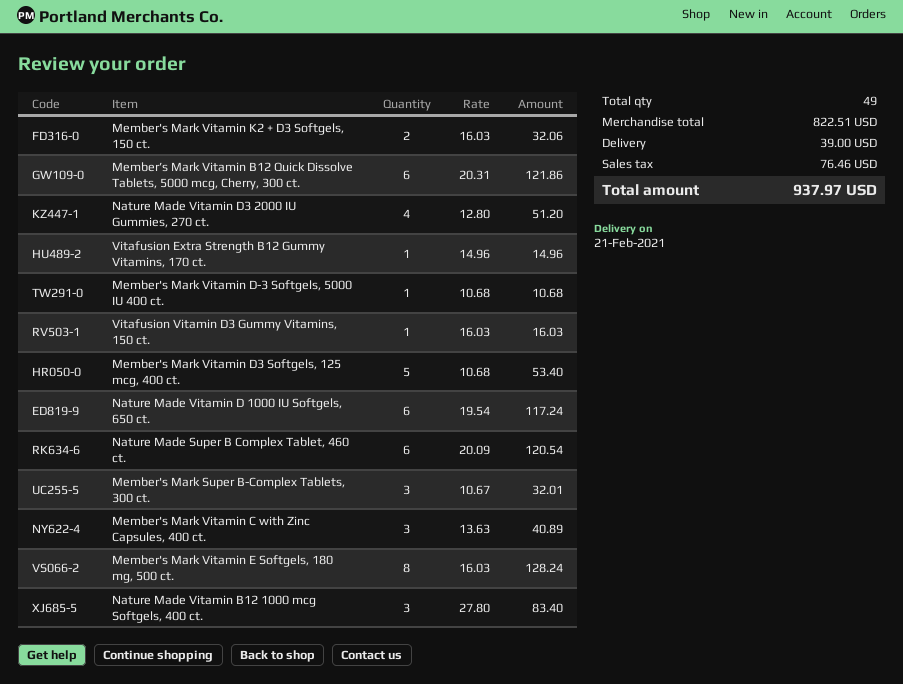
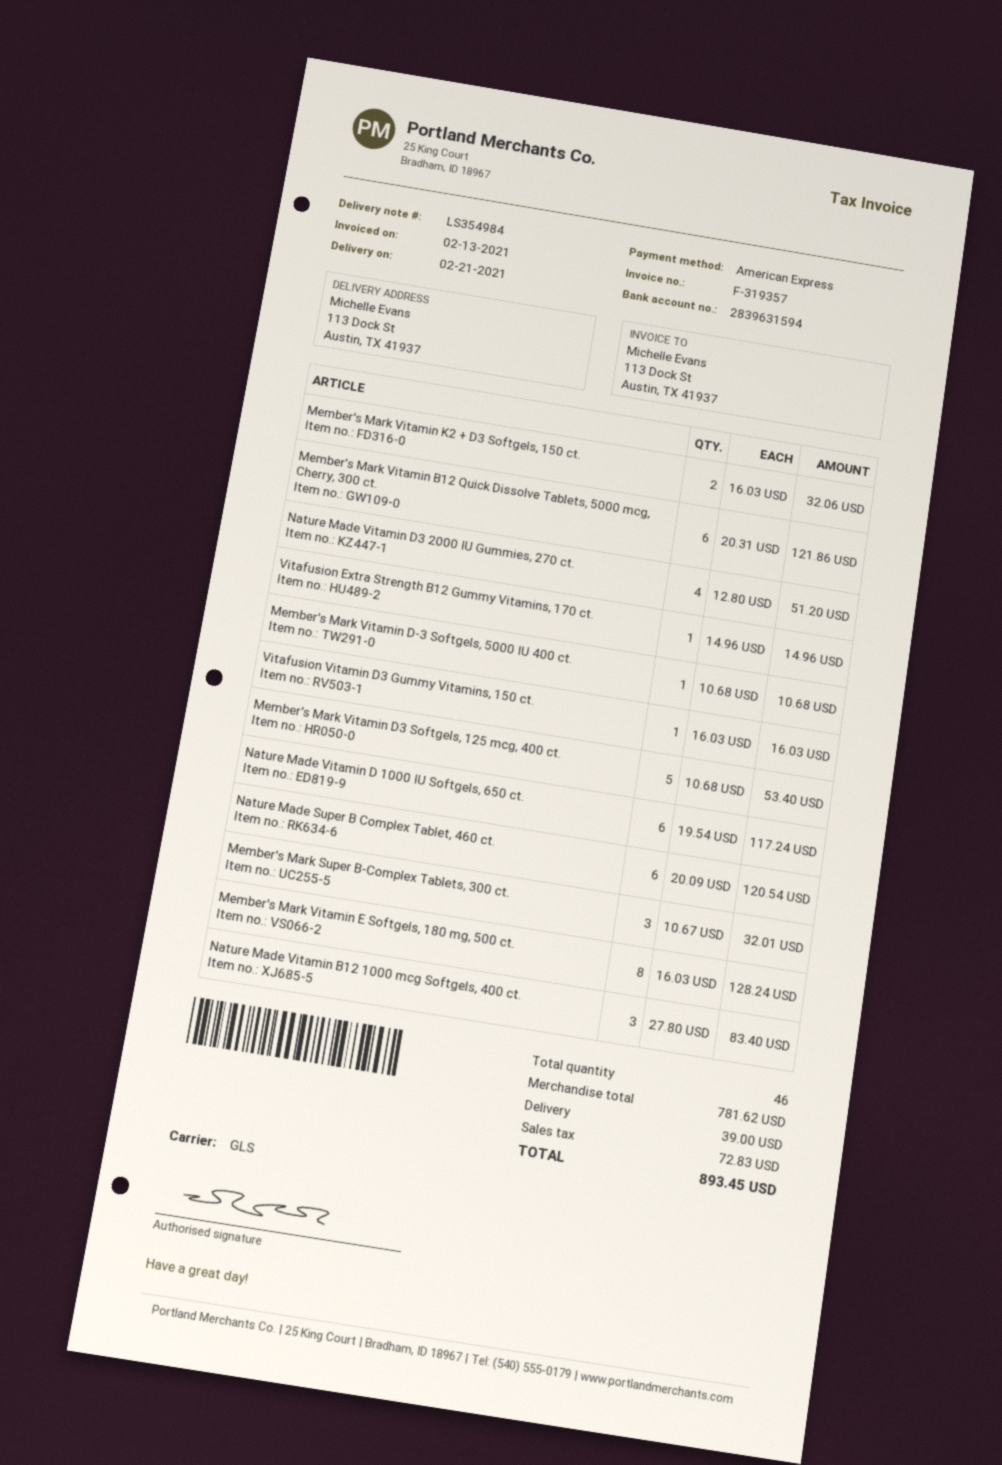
Member's Mark Vitamin C with Zinc Capsules, 400 ct.: 3 x 13.63 = 40.89 -> none
total quantity: 49 -> 46
subtotal: 822.51 -> 781.62
tax: 76.46 -> 72.83
total: 937.97 -> 893.45

